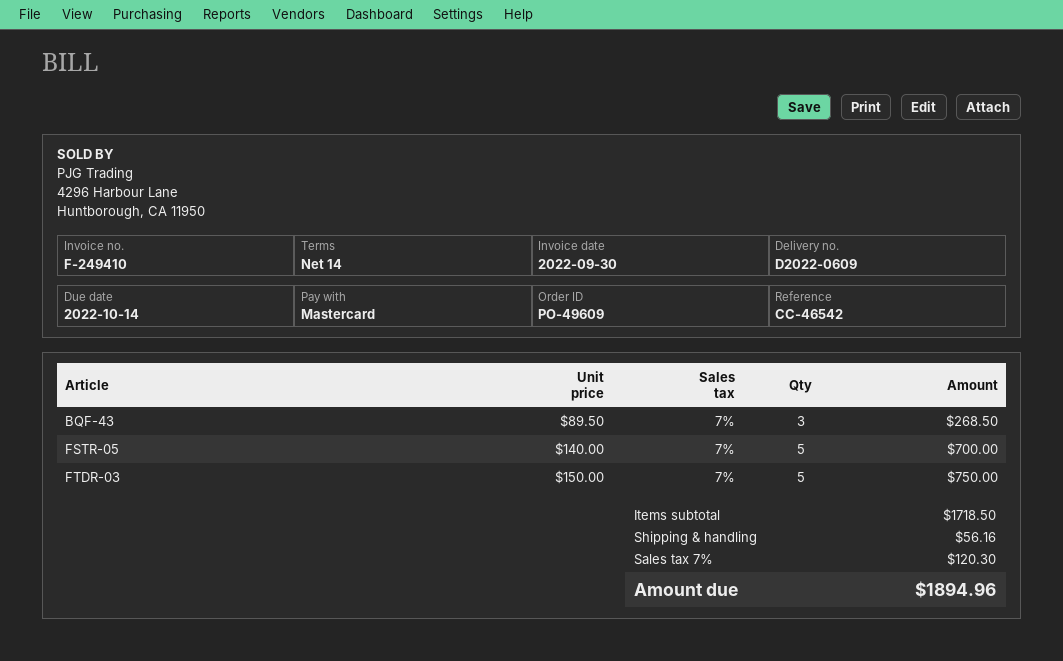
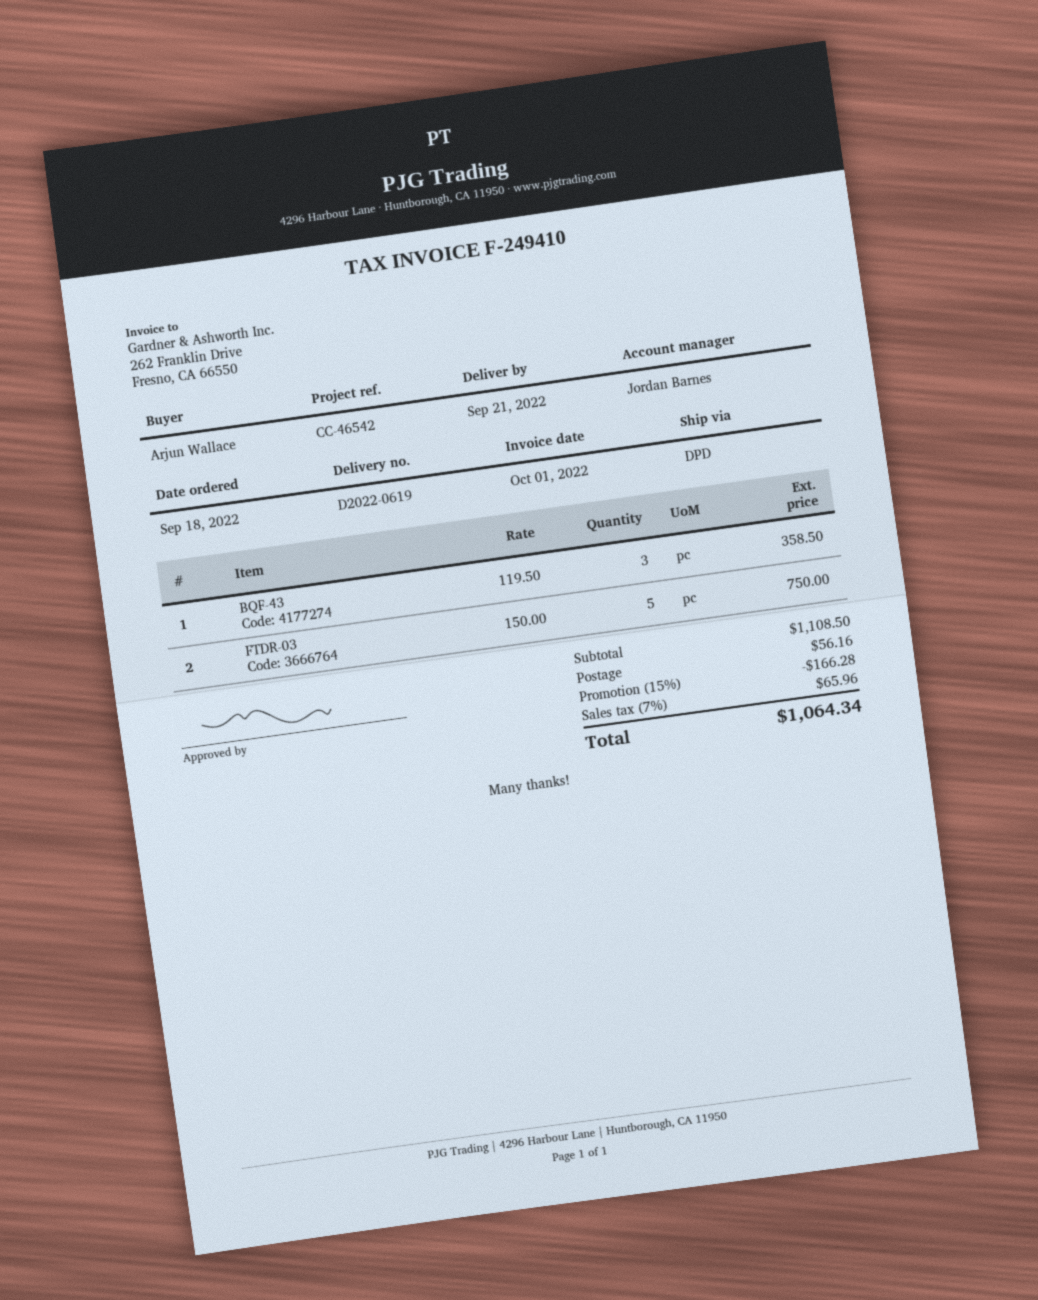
delivery note number: D2022-0609 -> D2022-0619
invoice date: 2022-09-30 -> 2022-10-01
BQF-43: 3 x 89.50 = 268.50 -> 3 x 119.50 = 358.50
FSTR-05: 5 x 140.00 = 700.00 -> none
subtotal: 1718.50 -> 1108.50
discount: none -> 15% = 166.28
tax: 7% = 120.30 -> 7% = 65.96
total: 1894.96 -> 1064.34

